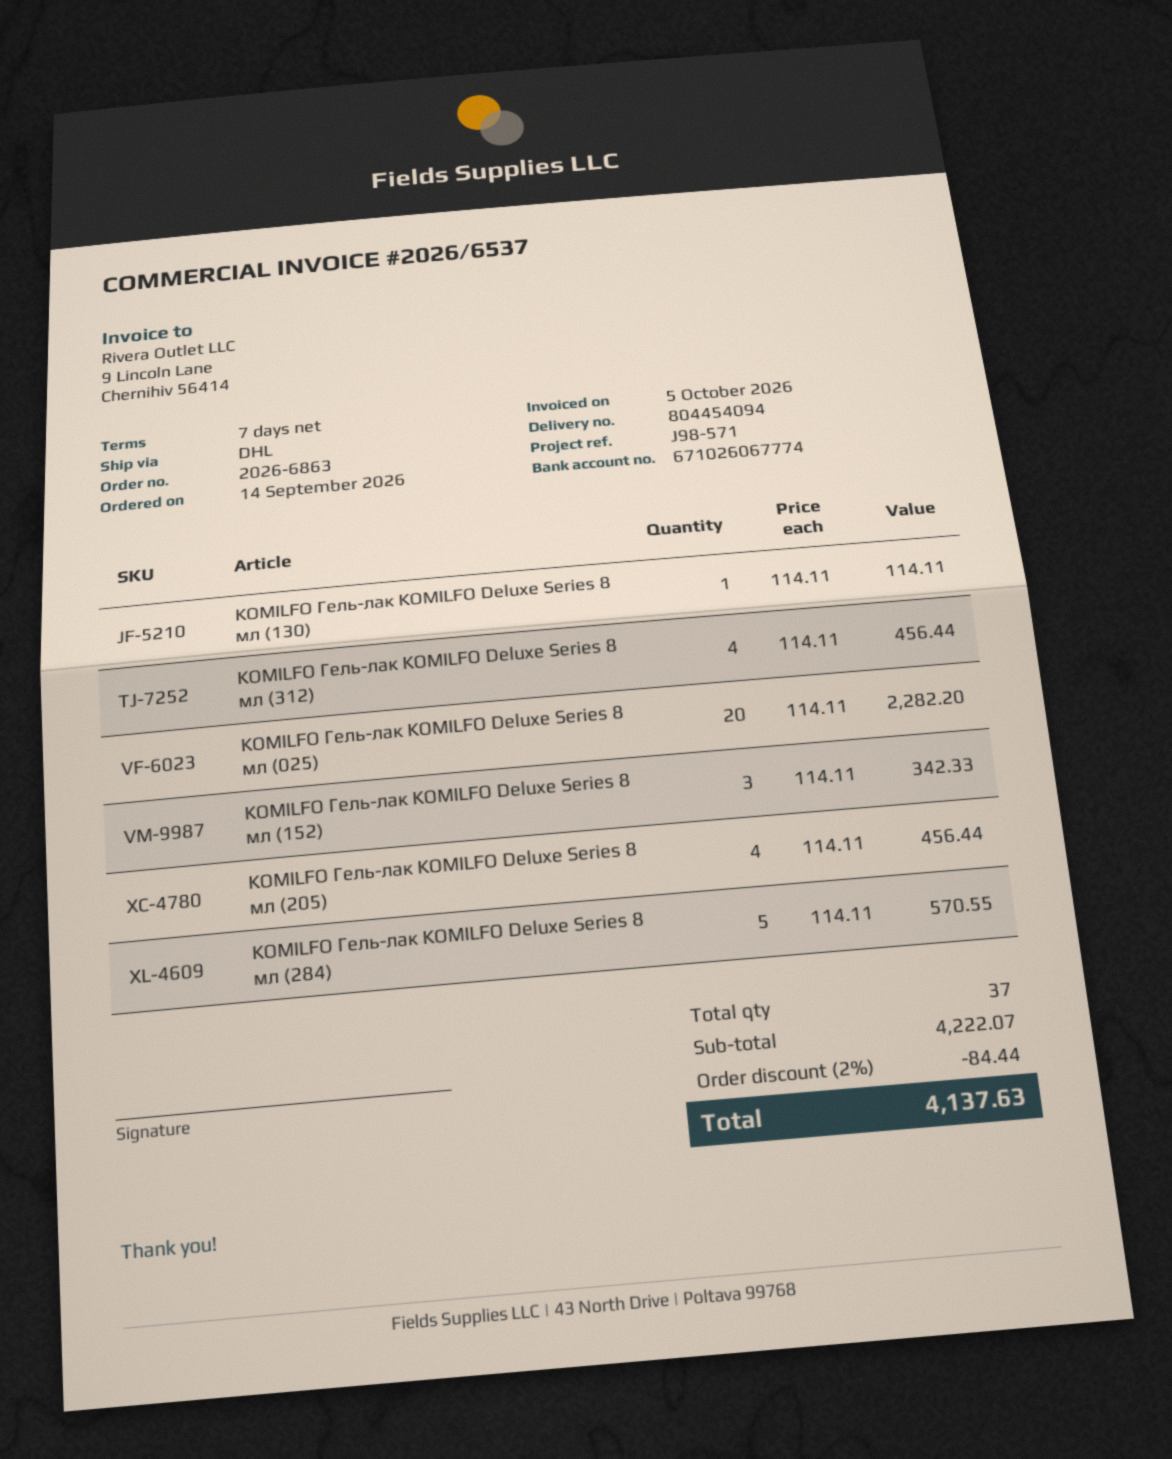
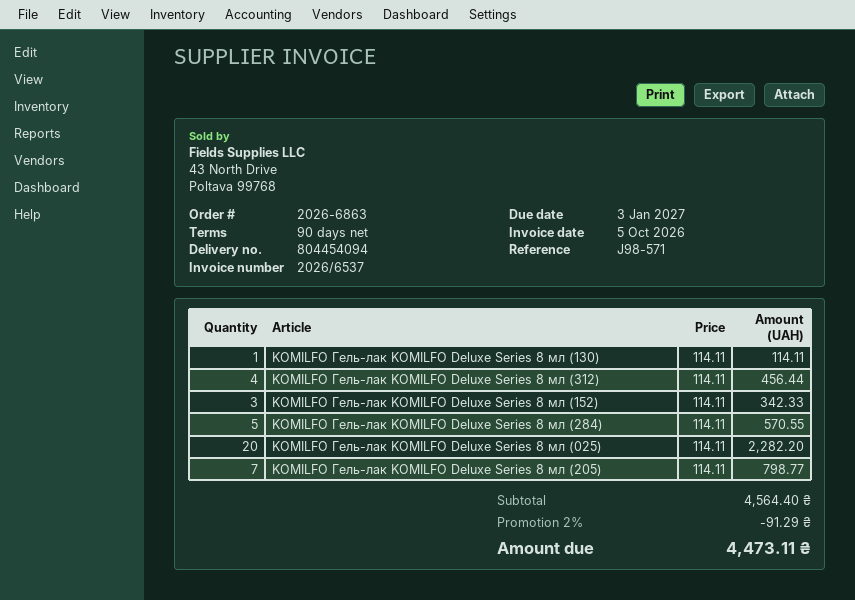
payment terms: 7 days -> 90 days
KOMILFO Гель-лак KOMILFO Deluxe Series 8 мл (205): 4 x 114.11 = 456.44 -> 7 x 114.11 = 798.77
subtotal: 4222.07 -> 4564.40
discount: 2% = 84.44 -> 2% = 91.29
total: 4137.63 -> 4473.11

